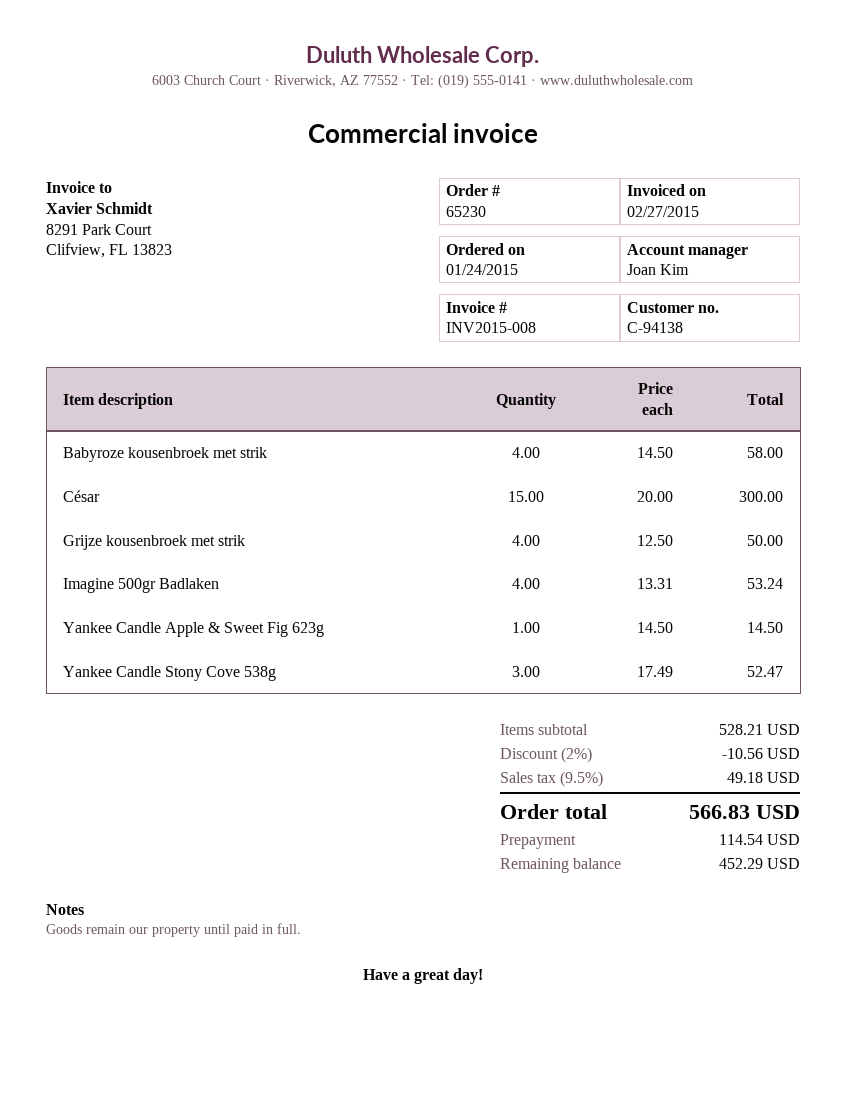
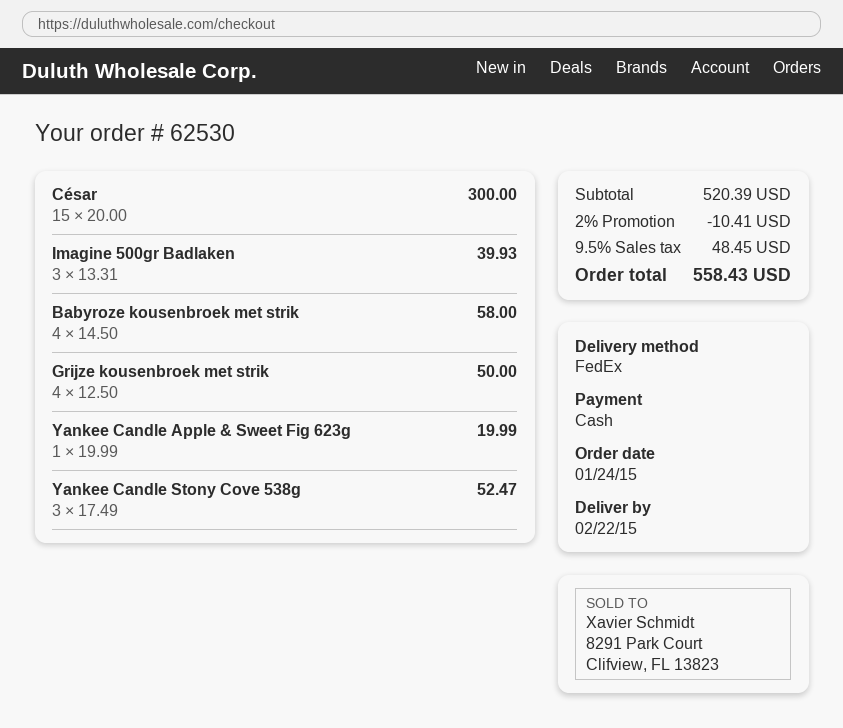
order number: 65230 -> 62530
Imagine 500gr Badlaken: 4 x 13.31 = 53.24 -> 3 x 13.31 = 39.93
Yankee Candle Apple & Sweet Fig 623g: 1 x 14.50 = 14.50 -> 1 x 19.99 = 19.99
subtotal: 528.21 -> 520.39
discount: 2% = 10.56 -> 2% = 10.41
tax: 9.5% = 49.18 -> 9.5% = 48.45
total: 566.83 -> 558.43

